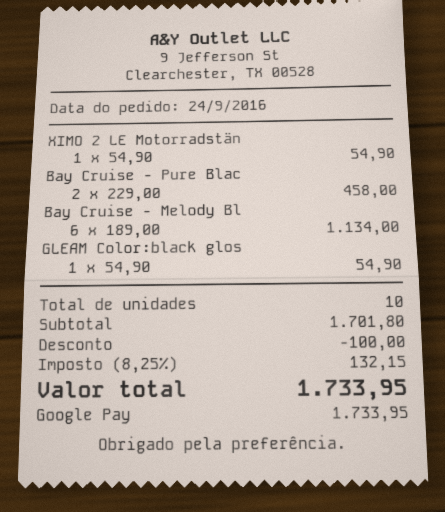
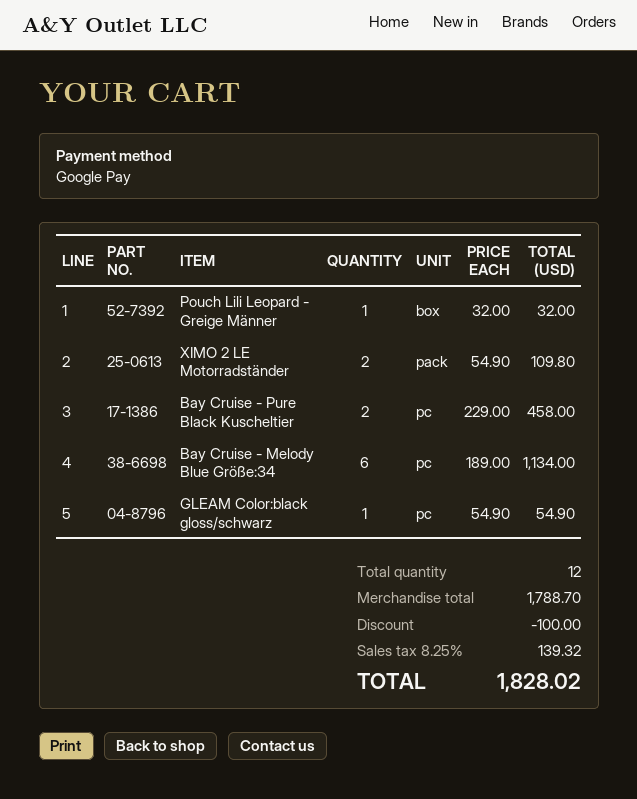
XIMO 2 LE Motorradstän: 1 x 54.90 = 54.90 -> 2 x 54.90 = 109.80
Pouch Lili Leopard - Greige Männer: none -> 1 x 32.00 = 32.00
total quantity: 10 -> 12
subtotal: 1701.80 -> 1788.70
tax: 8.25% = 132.15 -> 8.25% = 139.32
total: 1733.95 -> 1828.02

